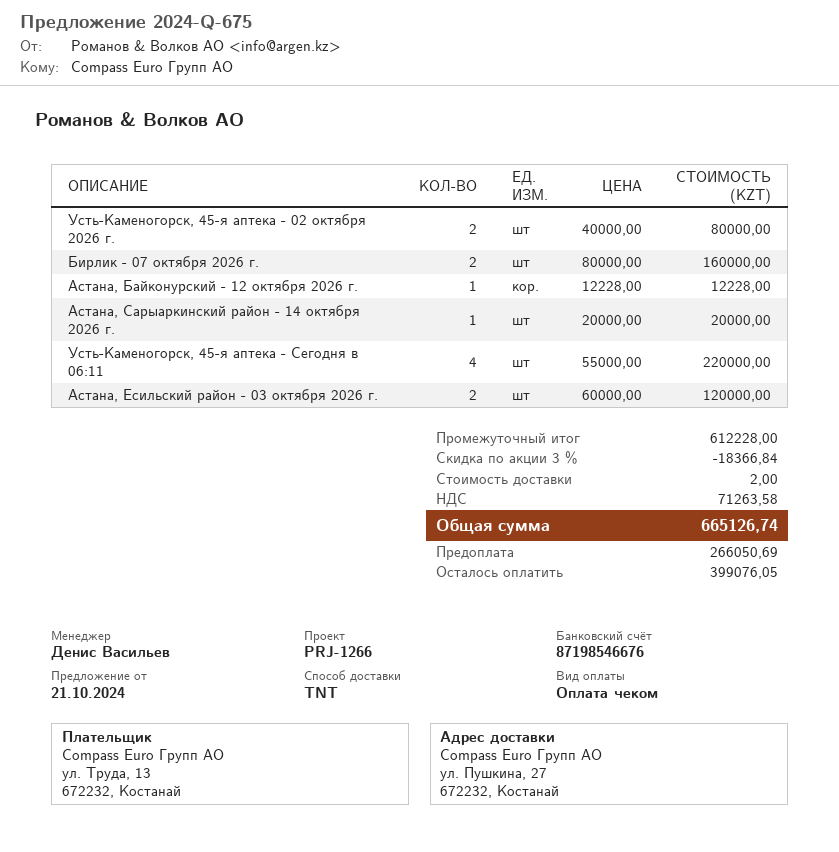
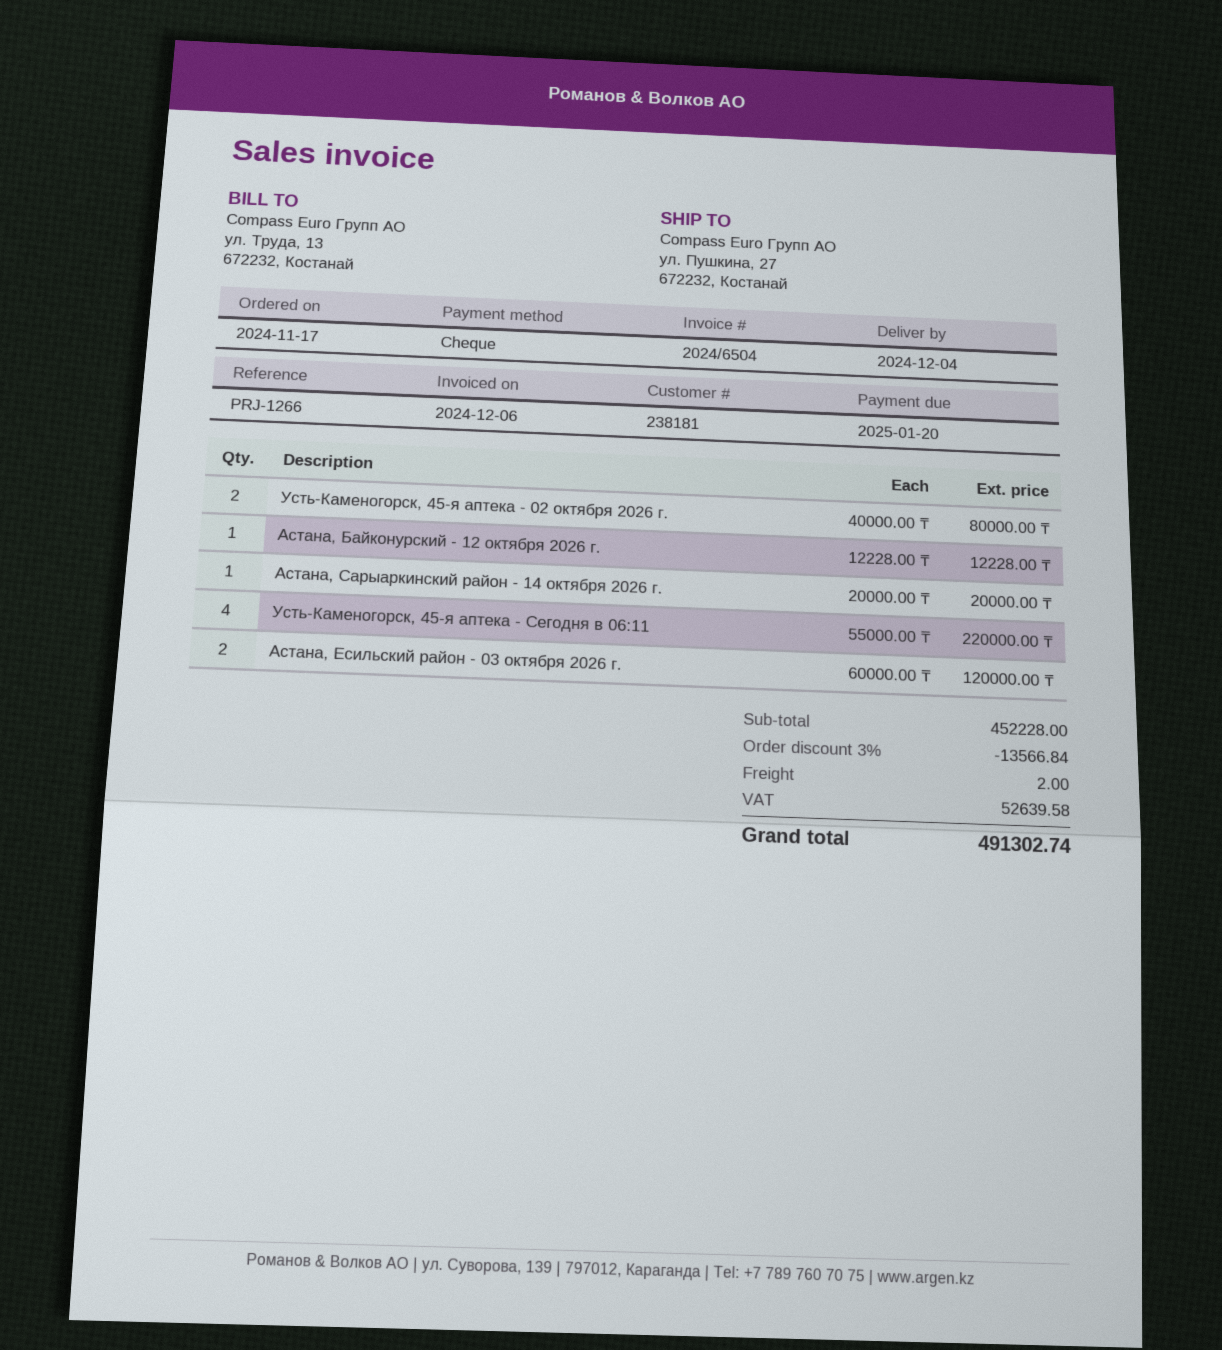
Бирлик - 07 октября 2026 г.: 2 x 80000.00 = 160000.00 -> none
subtotal: 612228.00 -> 452228.00
discount: 3% = 18366.84 -> 3% = 13566.84
tax: 71263.58 -> 52639.58
total: 665126.74 -> 491302.74

